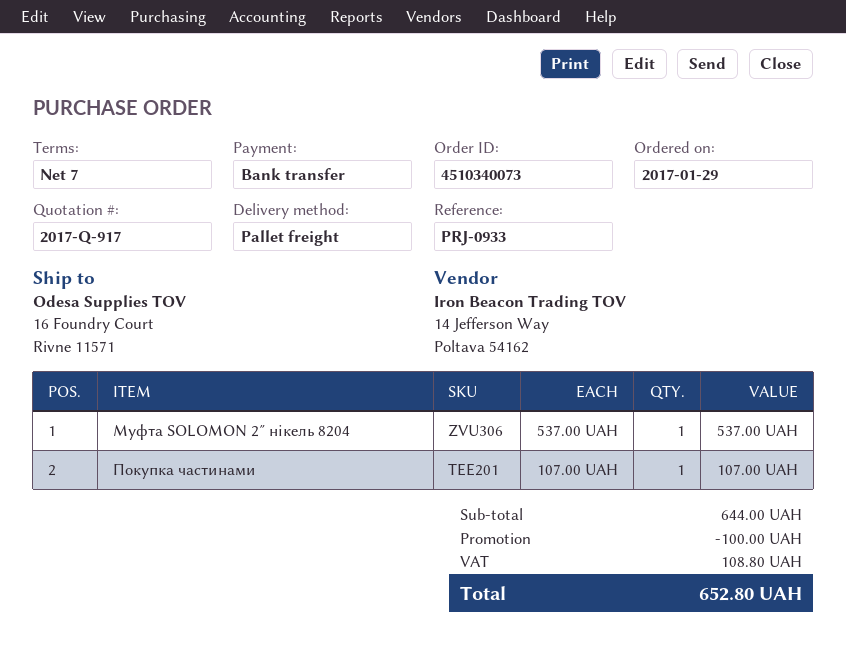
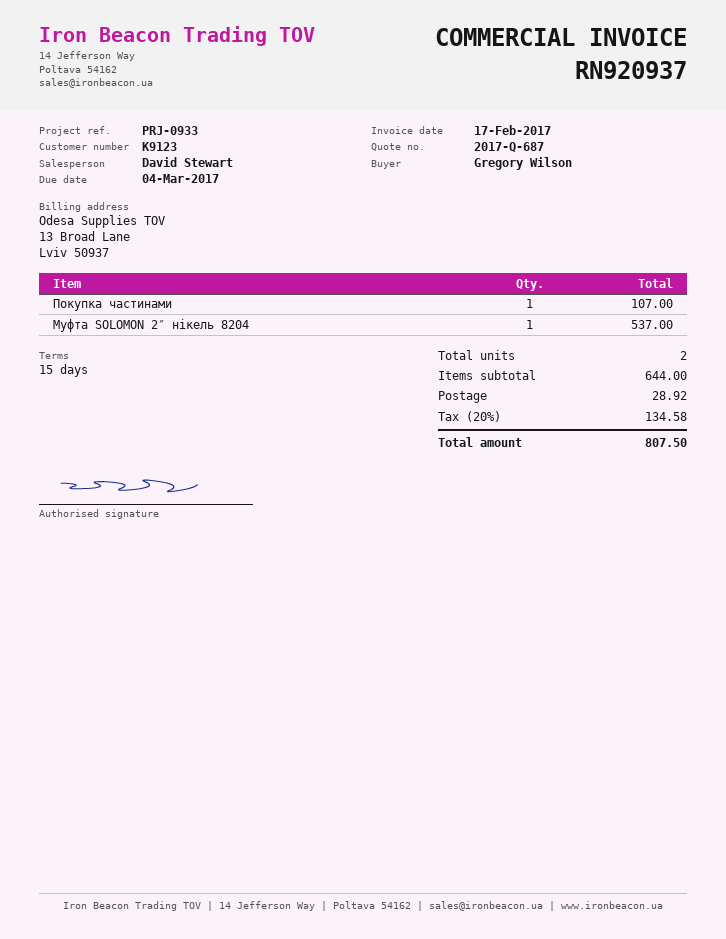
quote number: 2017-Q-917 -> 2017-Q-687
payment terms: 7 days -> 15 days
discount: 100.00 -> none
shipping: none -> 28.92
tax: 108.80 -> 134.58
total: 652.80 -> 807.50

